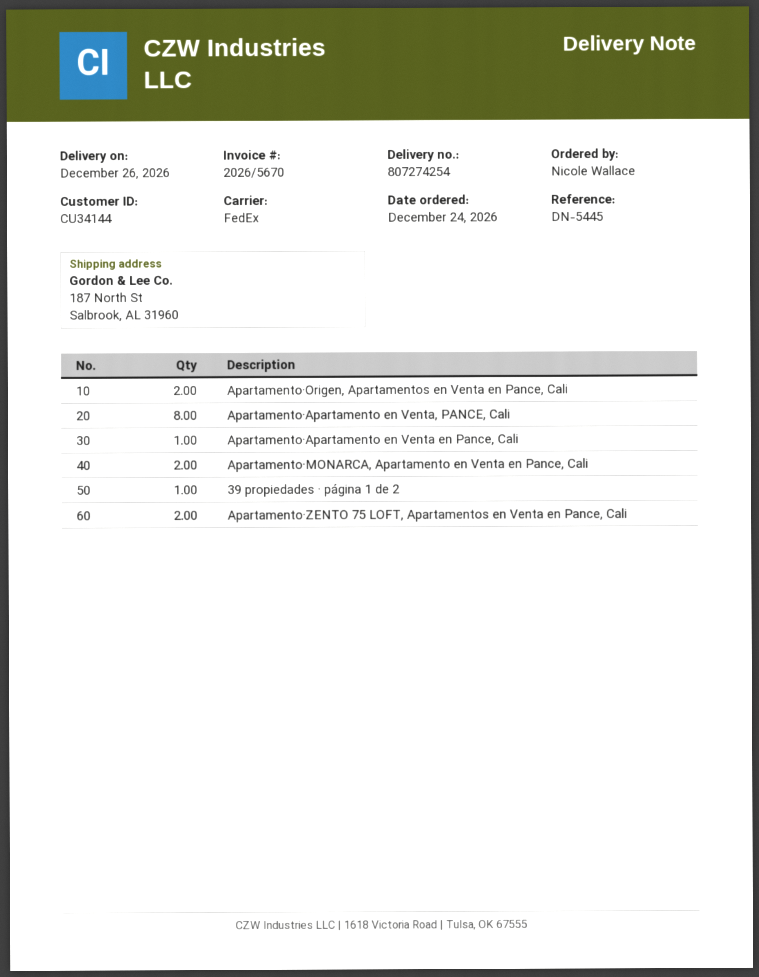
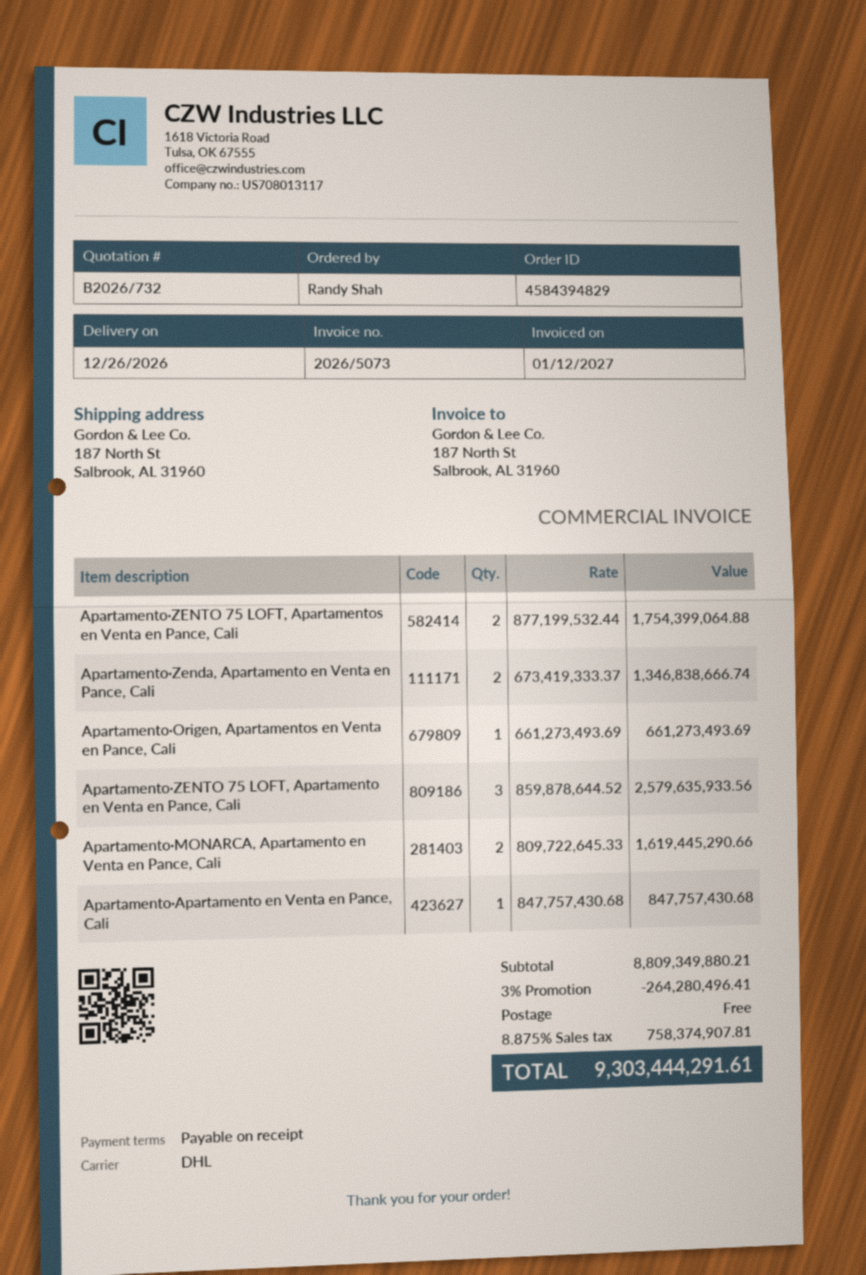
invoice number: 2026/5670 -> 2026/5073
ordered by: Nicole Wallace -> Randy Shah
shipping method: FedEx -> DHL
Apartamento·Origen, Apartamentos en Venta en Pance, Cali: 2 -> 1
Apartamento·Apartamento en Venta, PANCE, Cali: 8 -> none
39 propiedades · página 1 de 2: 1 -> none
Apartamento·Zenda, Apartamento en Venta en Pance, Cali: none -> 2
Apartamento·ZENTO 75 LOFT, Apartamento en Venta en Pance, Cali: none -> 3

